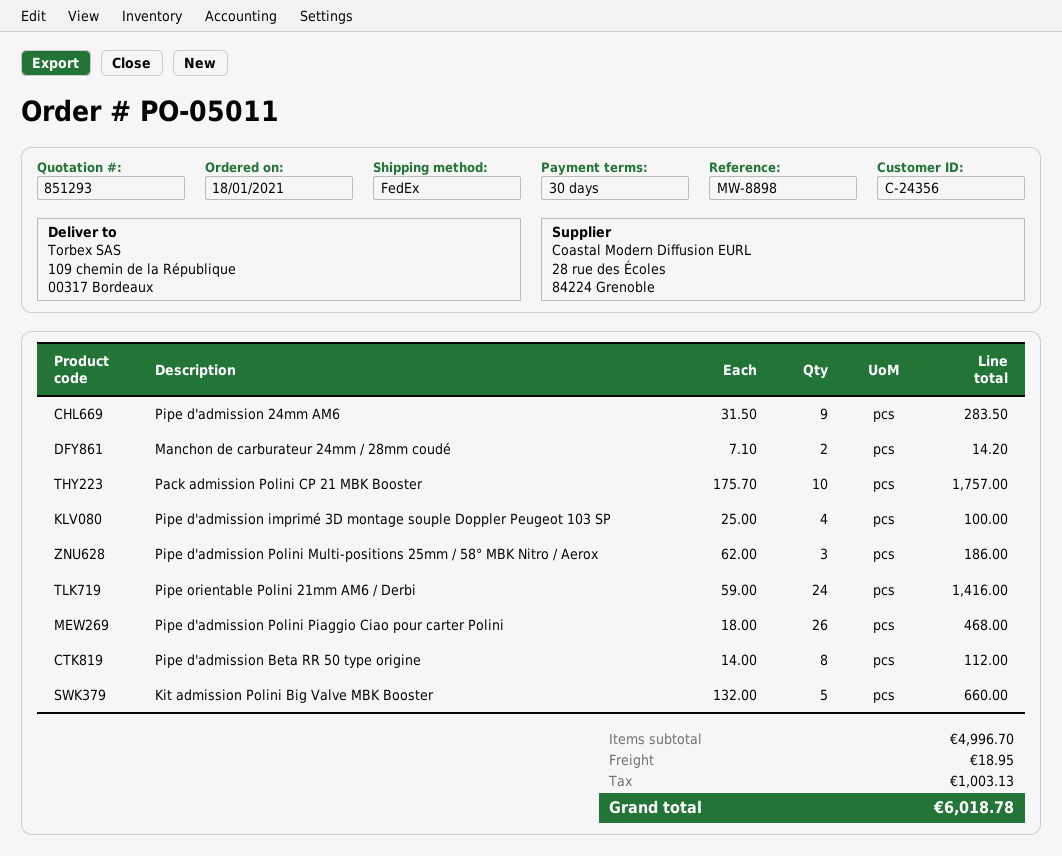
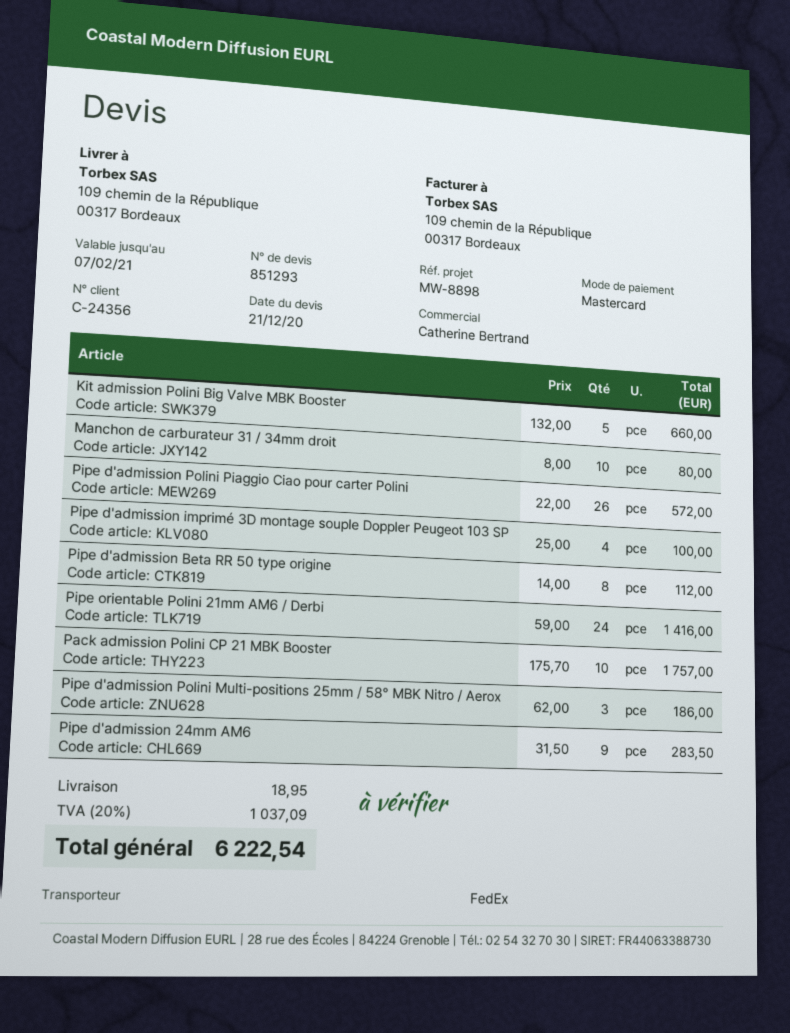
Manchon de carburateur 24mm / 28mm coudé: 2 x 7.10 = 14.20 -> none
Pipe d'admission Polini Piaggio Ciao pour carter Polini: 26 x 18.00 = 468.00 -> 26 x 22.00 = 572.00
Manchon de carburateur 31 / 34mm droit: none -> 10 x 8.00 = 80.00
tax: 1003.13 -> 1037.09
total: 6018.78 -> 6222.54

